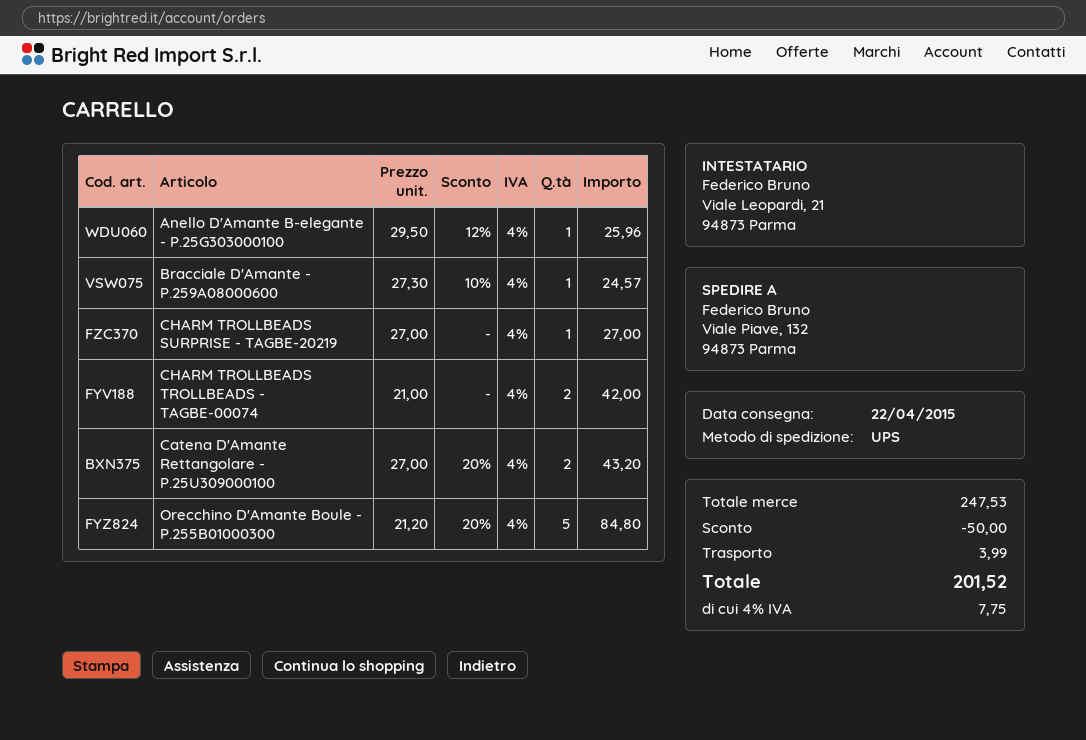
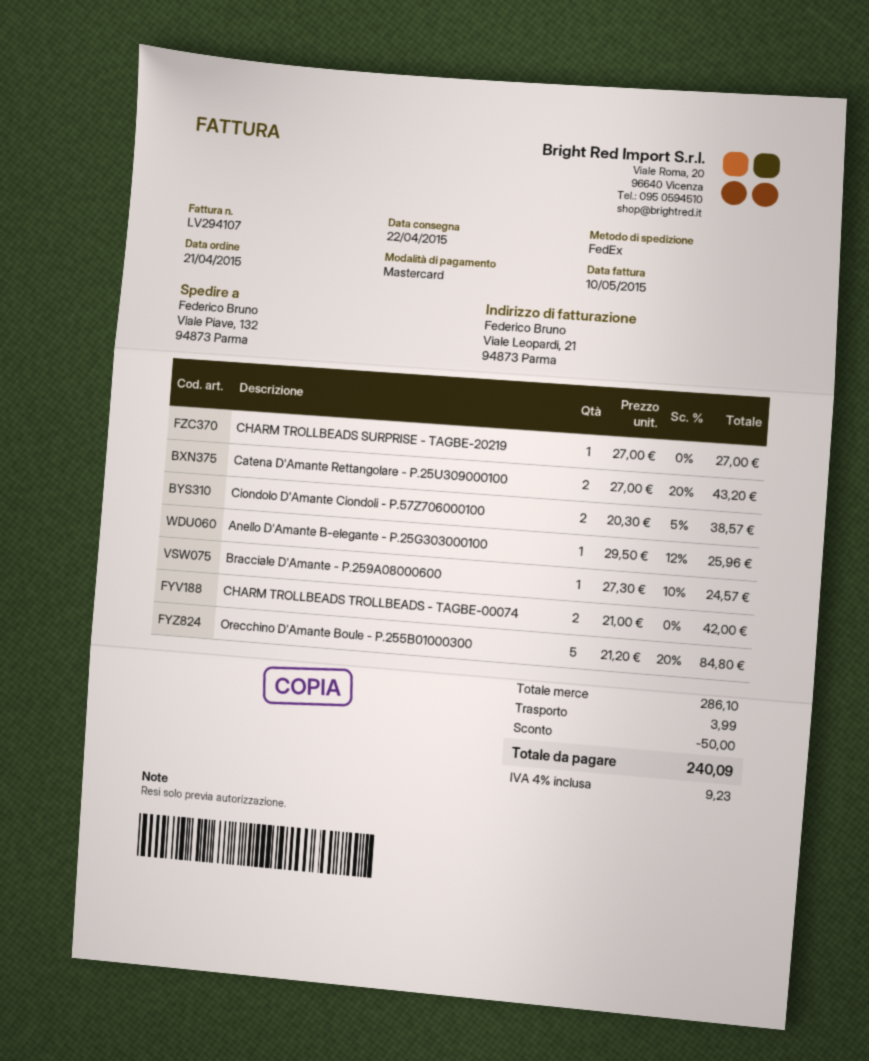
shipping method: UPS -> FedEx
Ciondolo D'Amante Ciondoli - P.57Z706000100: none -> 2 x 20.30 - 5% = 38.57
subtotal: 247.53 -> 286.10
tax: 4% = 7.75 -> 4% = 9.23
total: 201.52 -> 240.09

